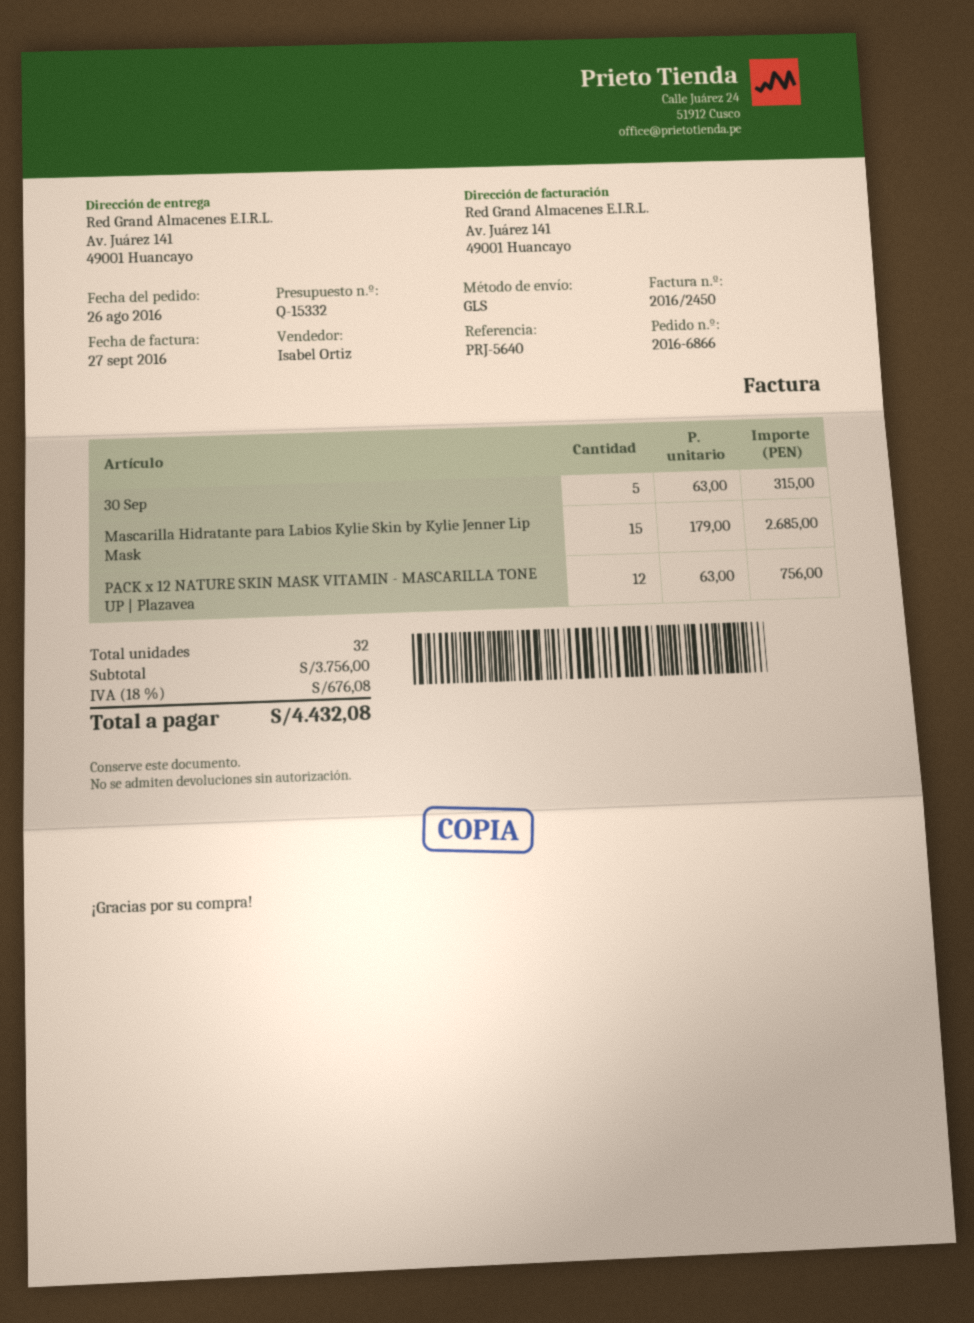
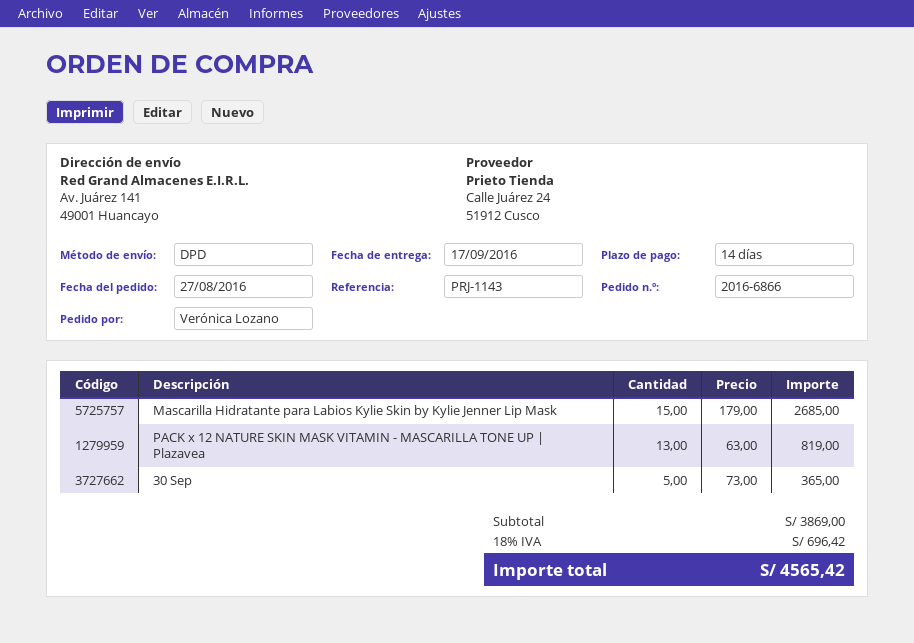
order date: 2016-08-26 -> 2016-08-27
reference: PRJ-5640 -> PRJ-1143
shipping method: GLS -> DPD
30 Sep: 5 x 63.00 = 315.00 -> 5 x 73.00 = 365.00
PACK x 12 NATURE SKIN MASK VITAMIN - MASCARILLA TONE UP | Plazavea: 12 x 63.00 = 756.00 -> 13 x 63.00 = 819.00
subtotal: 3756.00 -> 3869.00
tax: 18% = 676.08 -> 18% = 696.42
total: 4432.08 -> 4565.42

